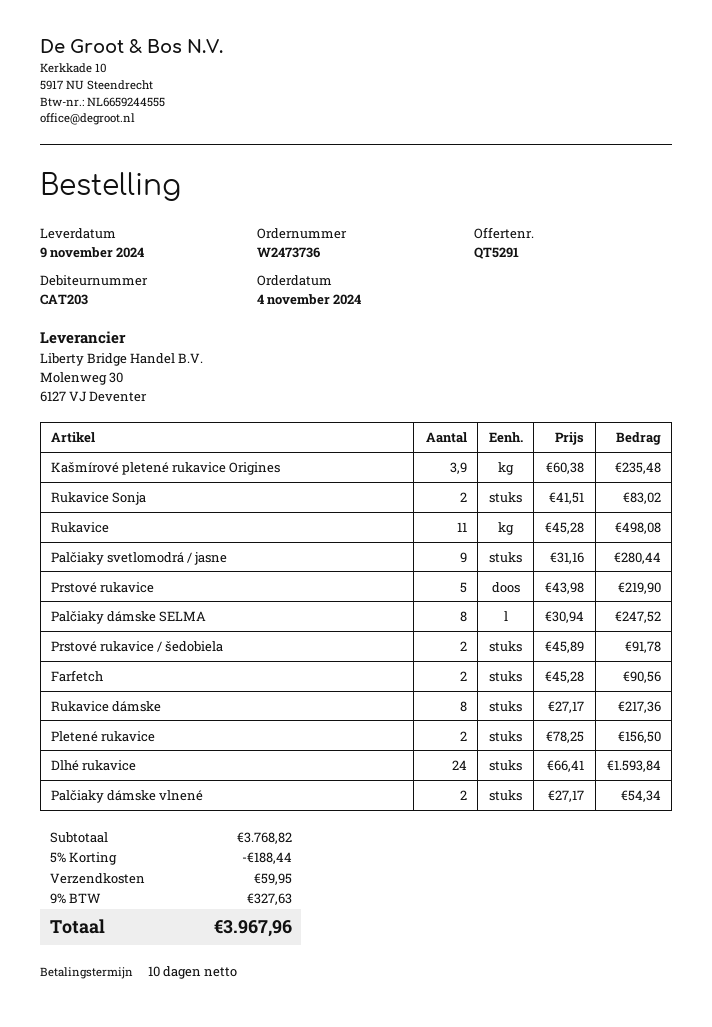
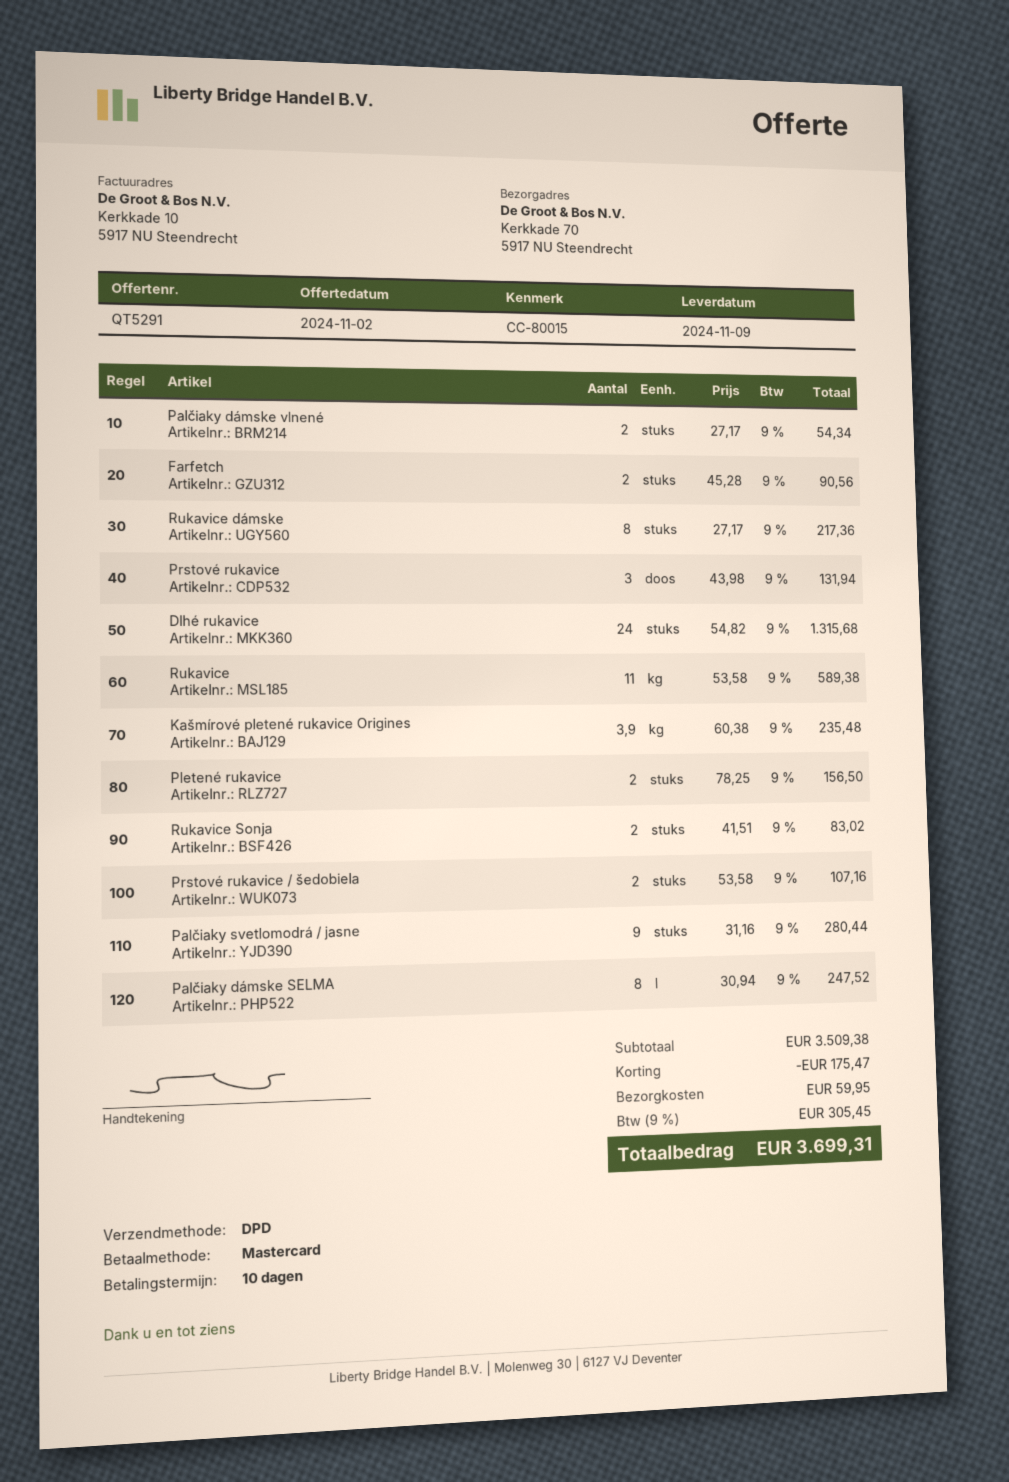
Rukavice: 11 x 45.28 = 498.08 -> 11 x 53.58 = 589.38
Prstové rukavice: 5 x 43.98 = 219.90 -> 3 x 43.98 = 131.94
Prstové rukavice / šedobiela: 2 x 45.89 = 91.78 -> 2 x 53.58 = 107.16
Dlhé rukavice: 24 x 66.41 = 1593.84 -> 24 x 54.82 = 1315.68
subtotal: 3768.82 -> 3509.38
discount: 188.44 -> 175.47
tax: 9% = 327.63 -> 9% = 305.45
total: 3967.96 -> 3699.31

